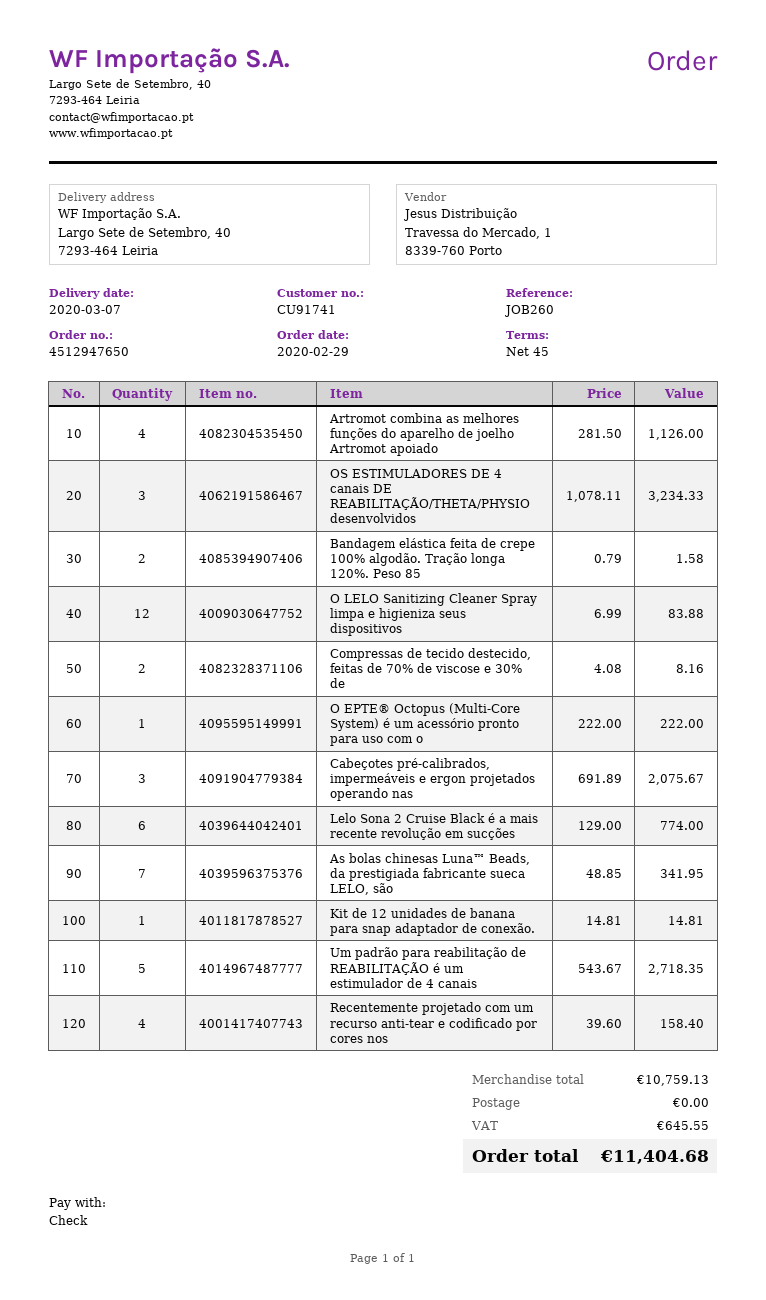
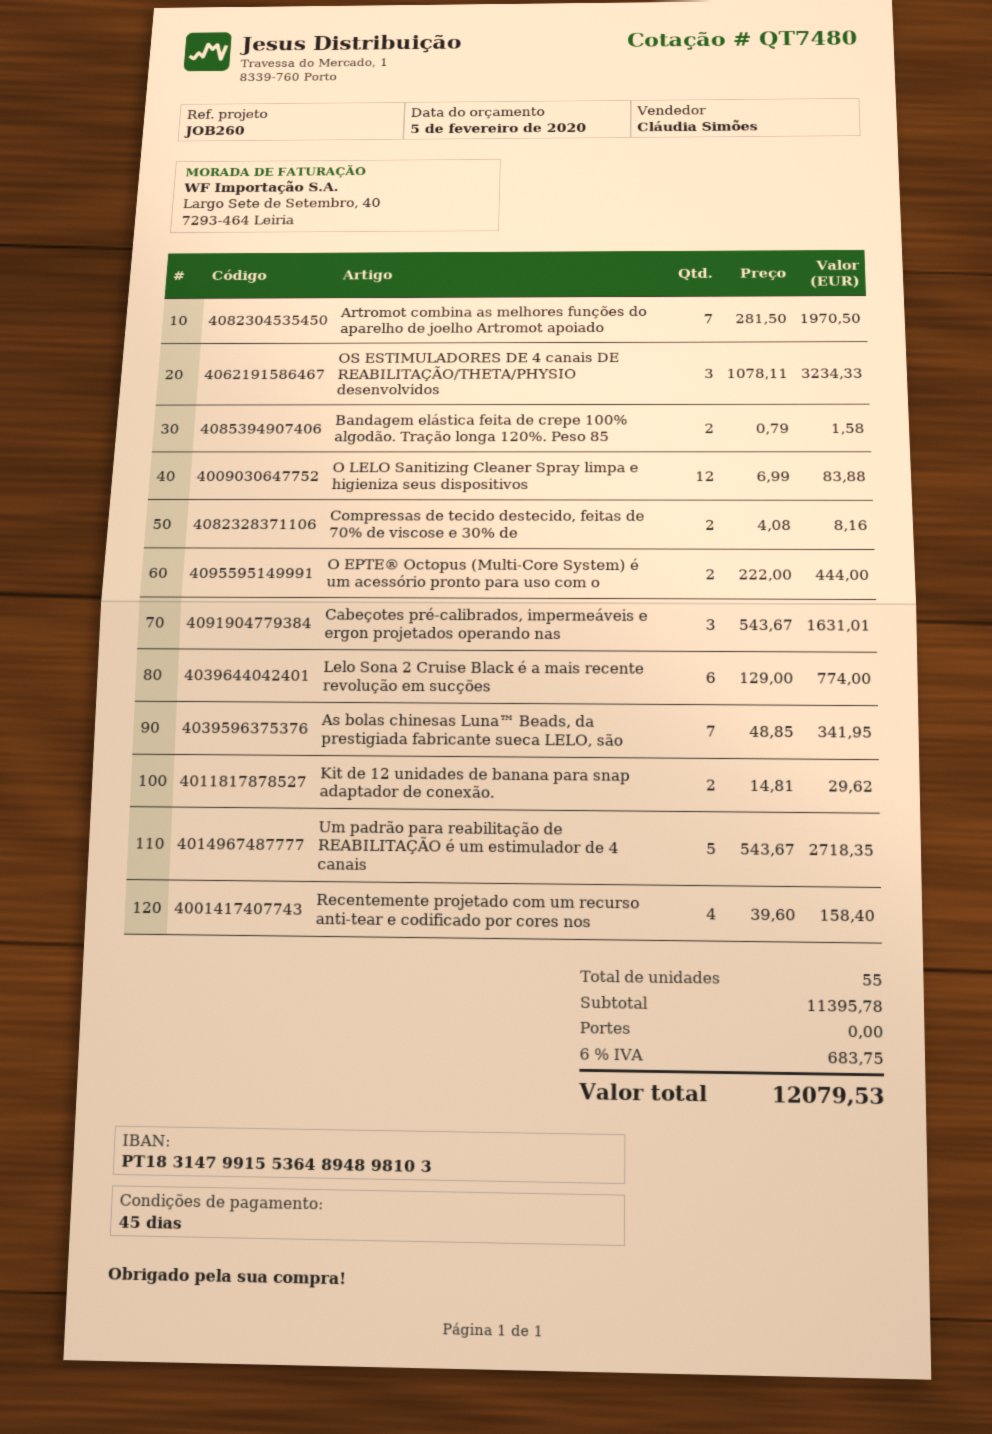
Artromot combina as melhores funções do aparelho de joelho Artromot apoiado: 4 x 281.50 = 1126.00 -> 7 x 281.50 = 1970.50
O EPTE® Octopus (Multi-Core System) é um acessório pronto para uso com o: 1 x 222.00 = 222.00 -> 2 x 222.00 = 444.00
Cabeçotes pré-calibrados, impermeáveis e ergon projetados operando nas: 3 x 691.89 = 2075.67 -> 3 x 543.67 = 1631.01
Kit de 12 unidades de banana para snap adaptador de conexão.: 1 x 14.81 = 14.81 -> 2 x 14.81 = 29.62
subtotal: 10759.13 -> 11395.78
tax: 645.55 -> 683.75
total: 11404.68 -> 12079.53

